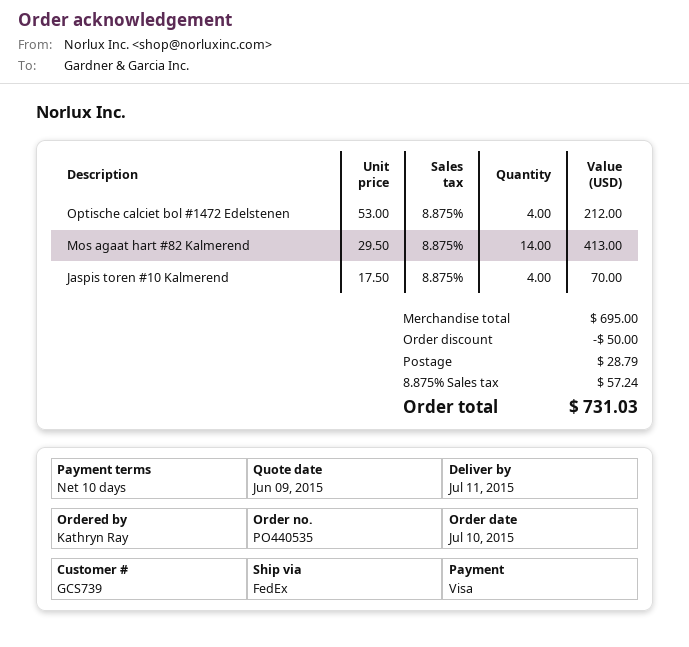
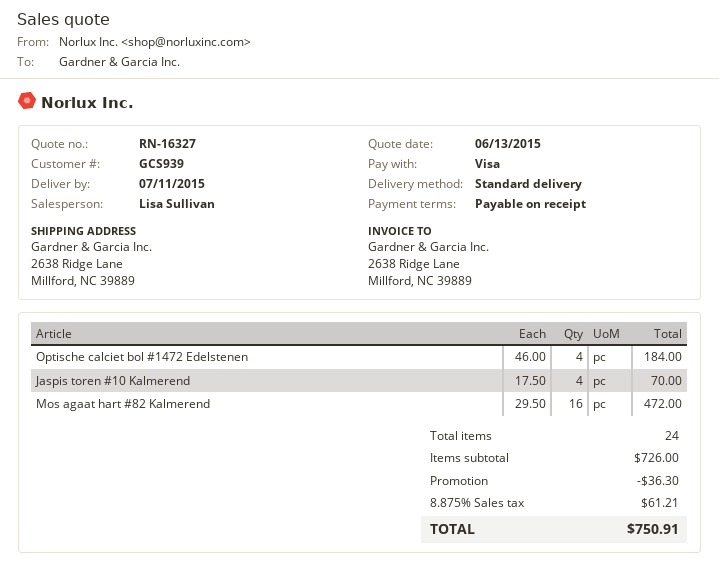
quote date: 2015-06-09 -> 2015-06-13
payment terms: 10 days -> on receipt
customer number: GCS739 -> GCS939
shipping method: FedEx -> standard
Optische calciet bol #1472 Edelstenen: 4 x 53.00 = 212.00 -> 4 x 46.00 = 184.00
Mos agaat hart #82 Kalmerend: 14 x 29.50 = 413.00 -> 16 x 29.50 = 472.00
subtotal: 695.00 -> 726.00
discount: 50.00 -> 36.30
shipping: 28.79 -> none
tax: 8.875% = 57.24 -> 8.875% = 61.21
total: 731.03 -> 750.91

